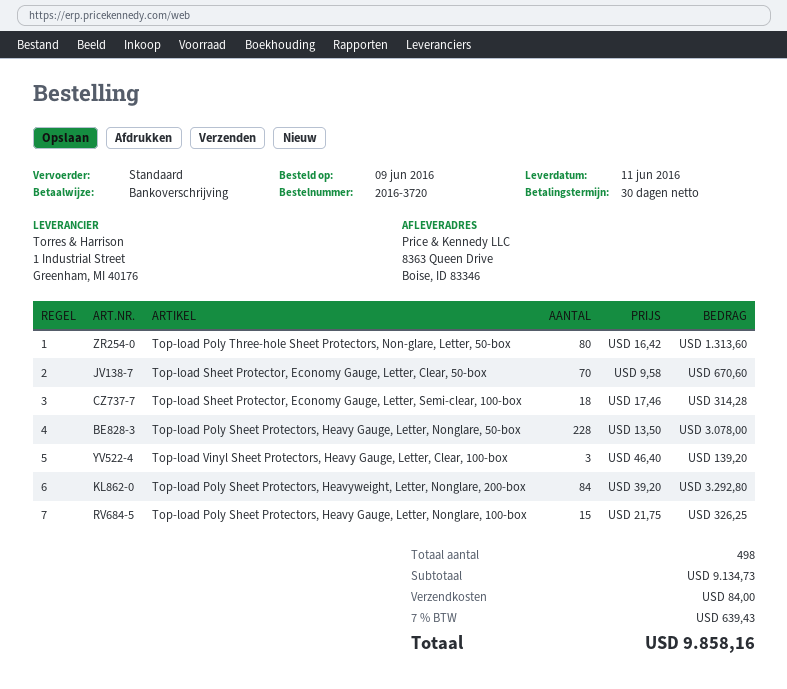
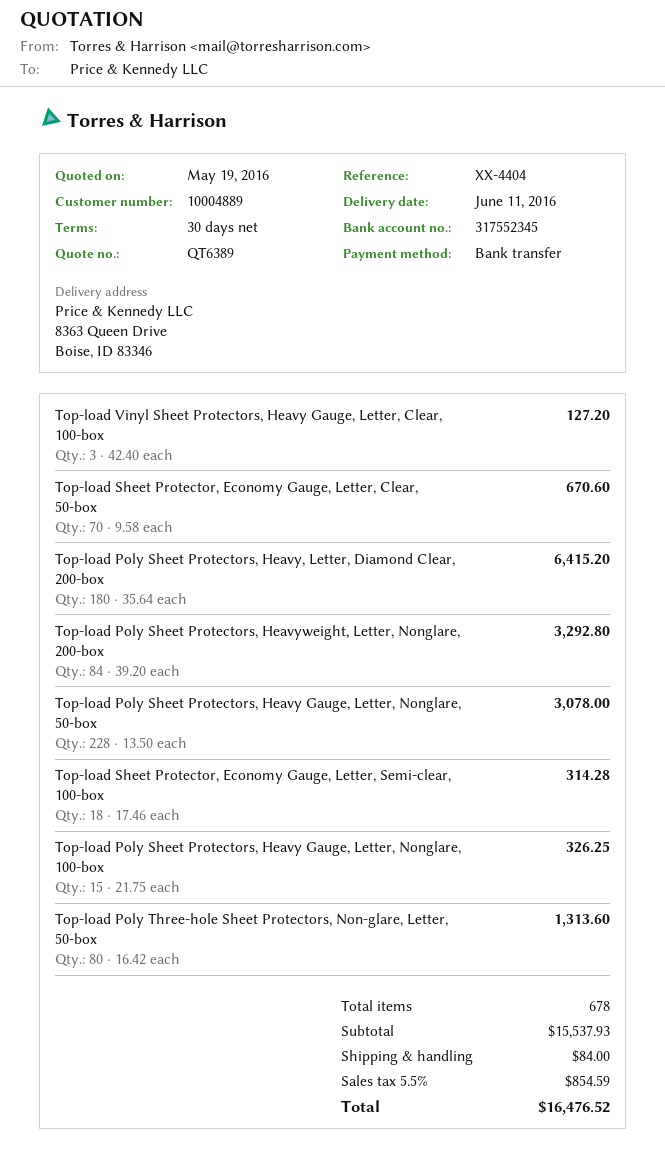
Top-load Vinyl Sheet Protectors, Heavy Gauge, Letter, Clear, 100-box: 3 x 46.40 = 139.20 -> 3 x 42.40 = 127.20
Top-load Poly Sheet Protectors, Heavy, Letter, Diamond Clear, 200-box: none -> 180 x 35.64 = 6415.20
total quantity: 498 -> 678
subtotal: 9134.73 -> 15537.93
tax: 7% = 639.43 -> 5.5% = 854.59
total: 9858.16 -> 16476.52

